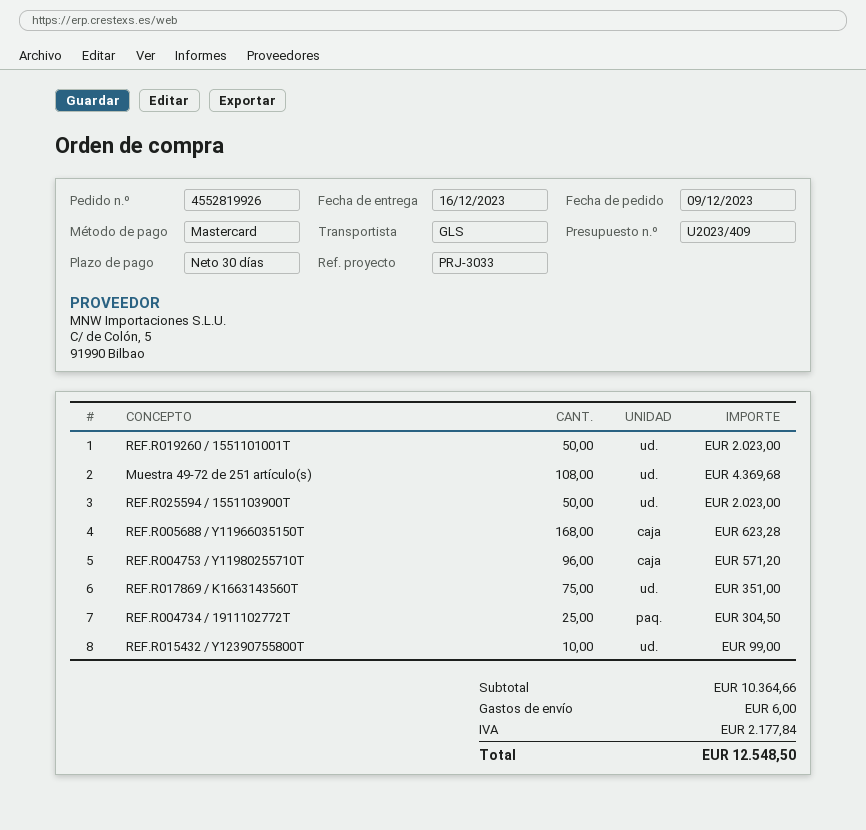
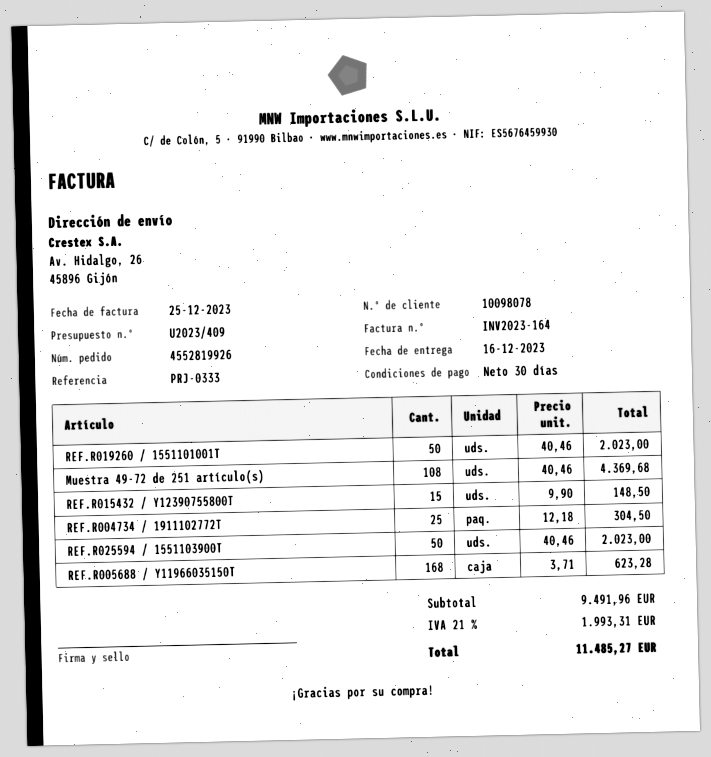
reference: PRJ-3033 -> PRJ-0333
REF.R004753 / Y11980255710T: 96 for 571.20 -> none
REF.R017869 / K1663143560T: 75 for 351.00 -> none
REF.R015432 / Y12390755800T: 10 for 99.00 -> 15 for 148.50
subtotal: 10364.66 -> 9491.96
shipping: 6.00 -> none
tax: 2177.84 -> 1993.31
total: 12548.50 -> 11485.27

